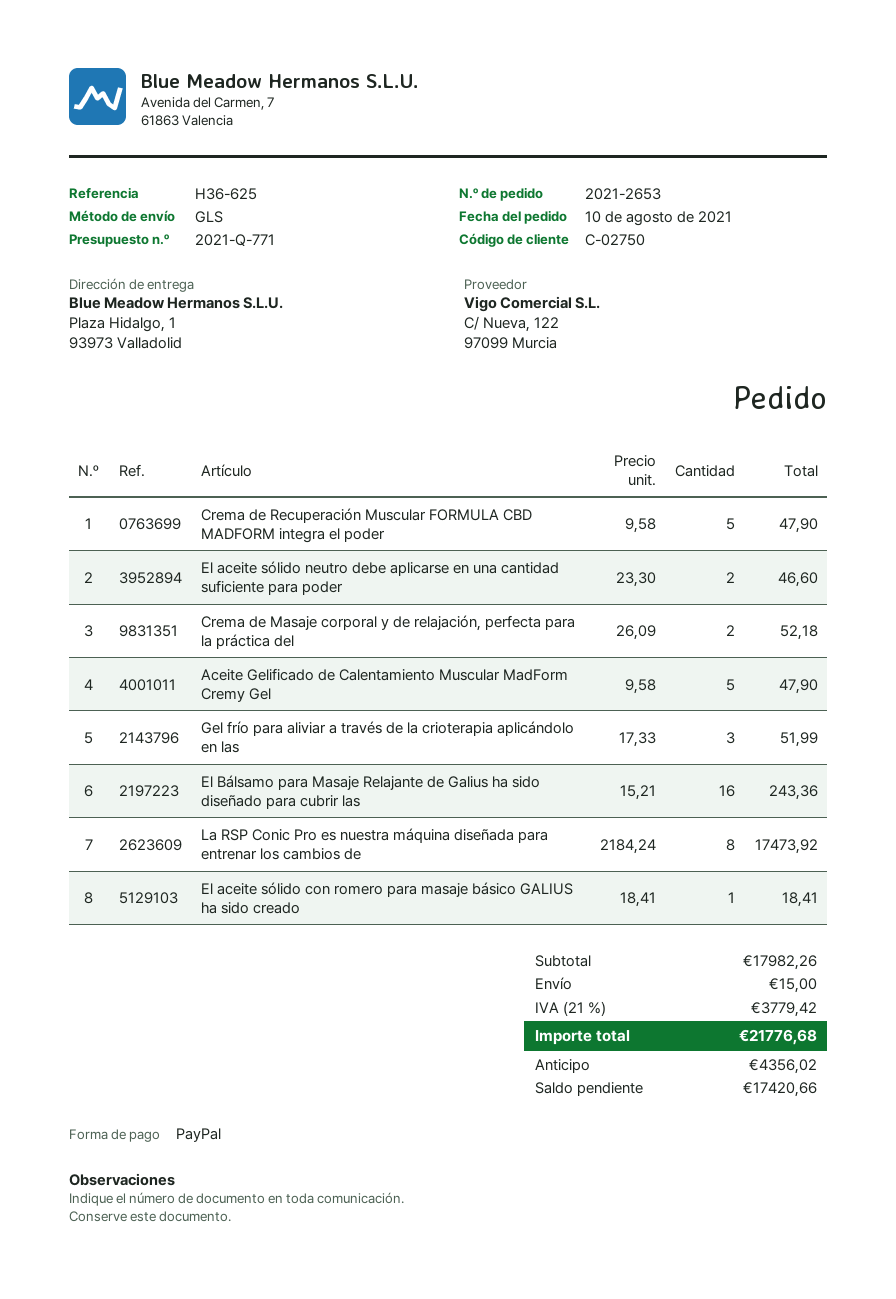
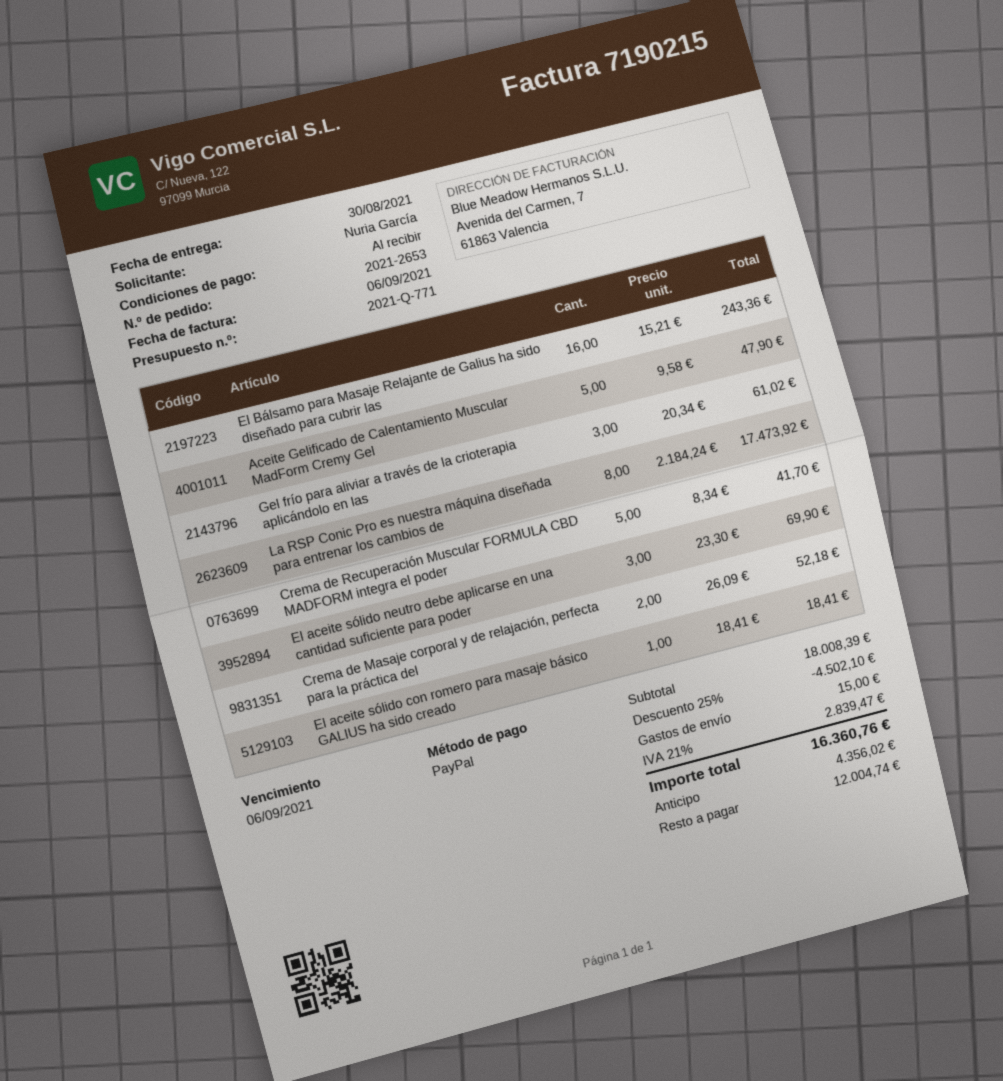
Crema de Recuperación Muscular FORMULA CBD MADFORM integra el poder: 5 x 9.58 = 47.90 -> 5 x 8.34 = 41.70
El aceite sólido neutro debe aplicarse en una cantidad suficiente para poder: 2 x 23.30 = 46.60 -> 3 x 23.30 = 69.90
Gel frío para aliviar a través de la crioterapia aplicándolo en las: 3 x 17.33 = 51.99 -> 3 x 20.34 = 61.02
subtotal: 17982.26 -> 18008.39
discount: none -> 25% = 4502.10
tax: 21% = 3779.42 -> 21% = 2839.47
total: 21776.68 -> 16360.76
balance: 17420.66 -> 12004.74

